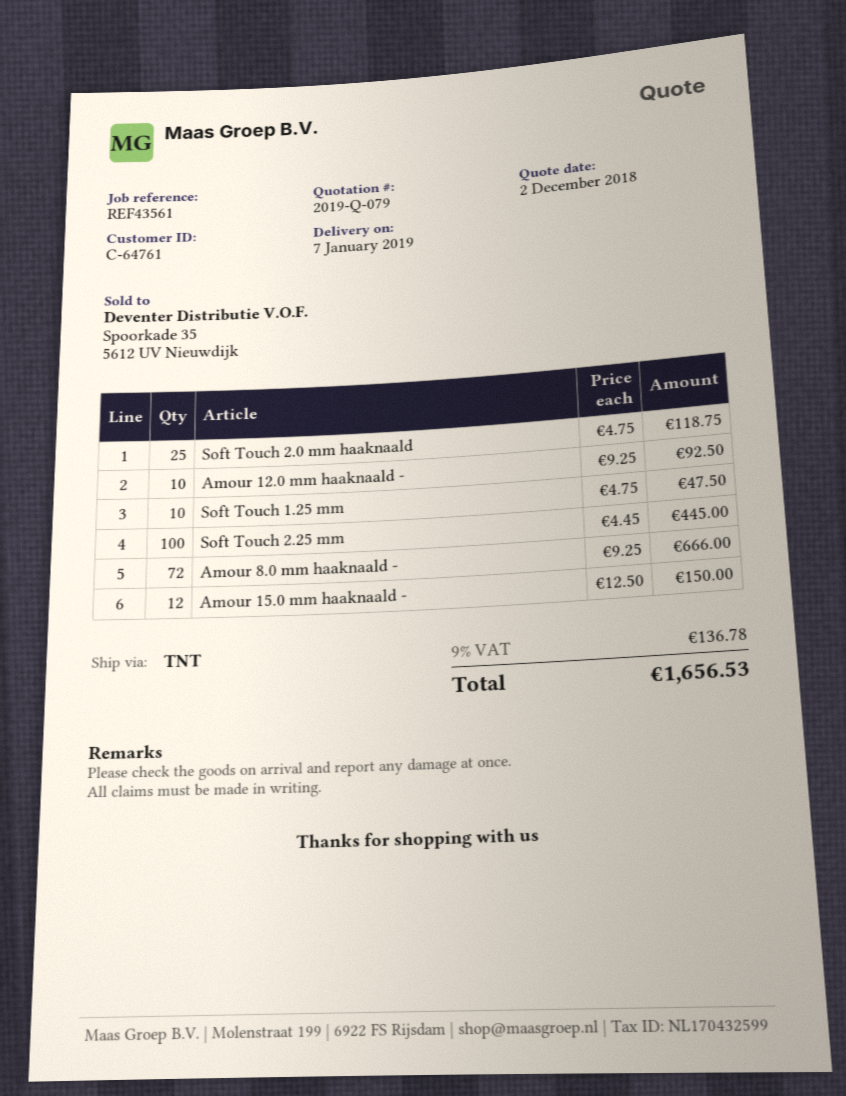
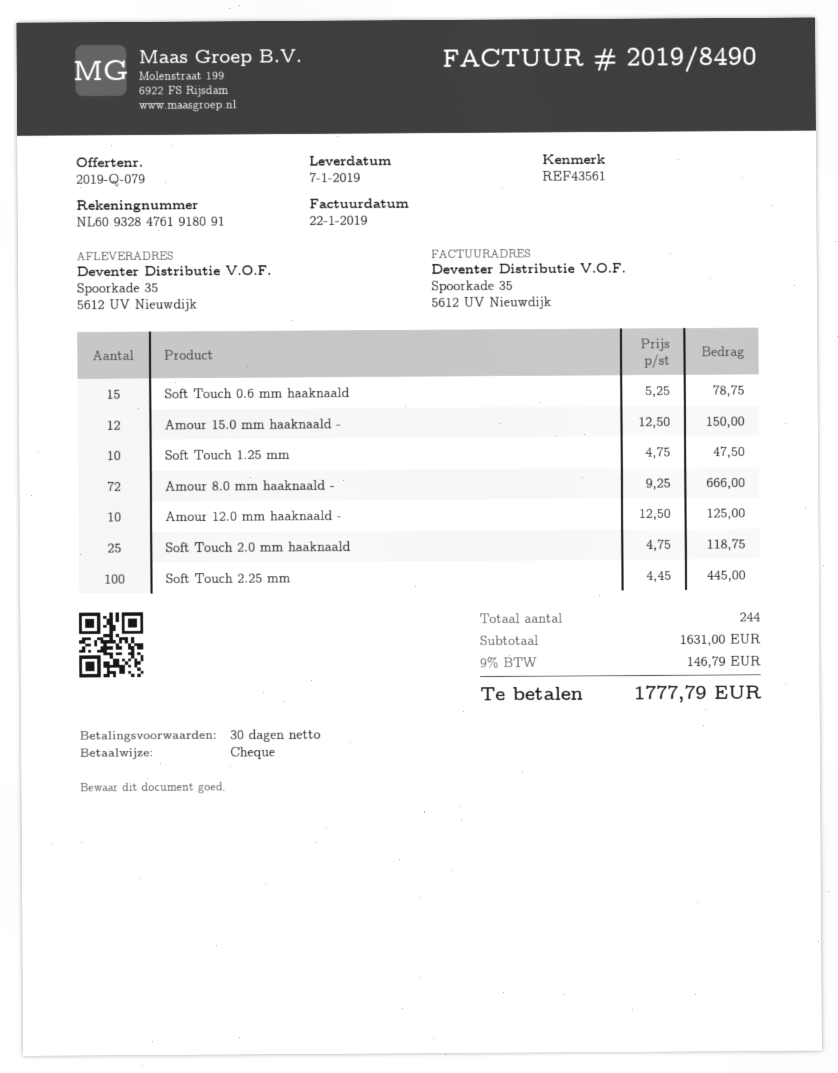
Amour 12.0 mm haaknaald -: 10 x 9.25 = 92.50 -> 10 x 12.50 = 125.00
Soft Touch 0.6 mm haaknaald: none -> 15 x 5.25 = 78.75
tax: 9% = 136.78 -> 9% = 146.79
total: 1656.53 -> 1777.79

